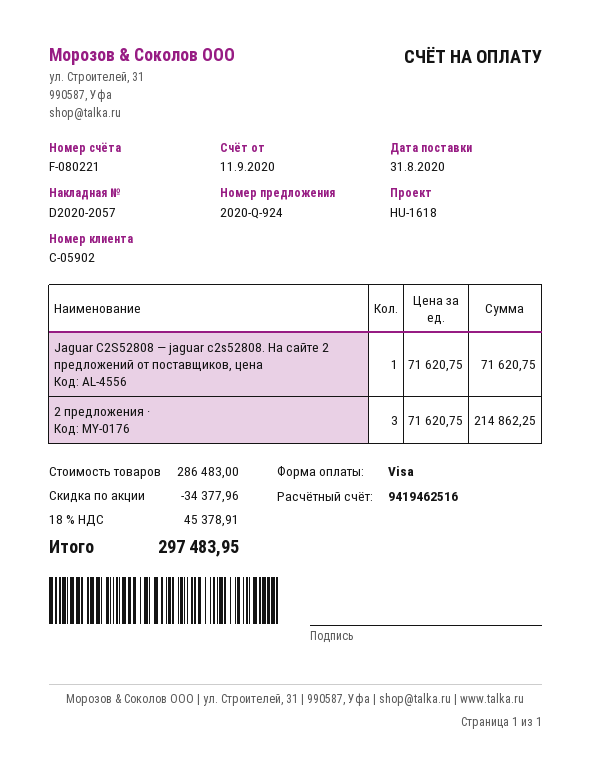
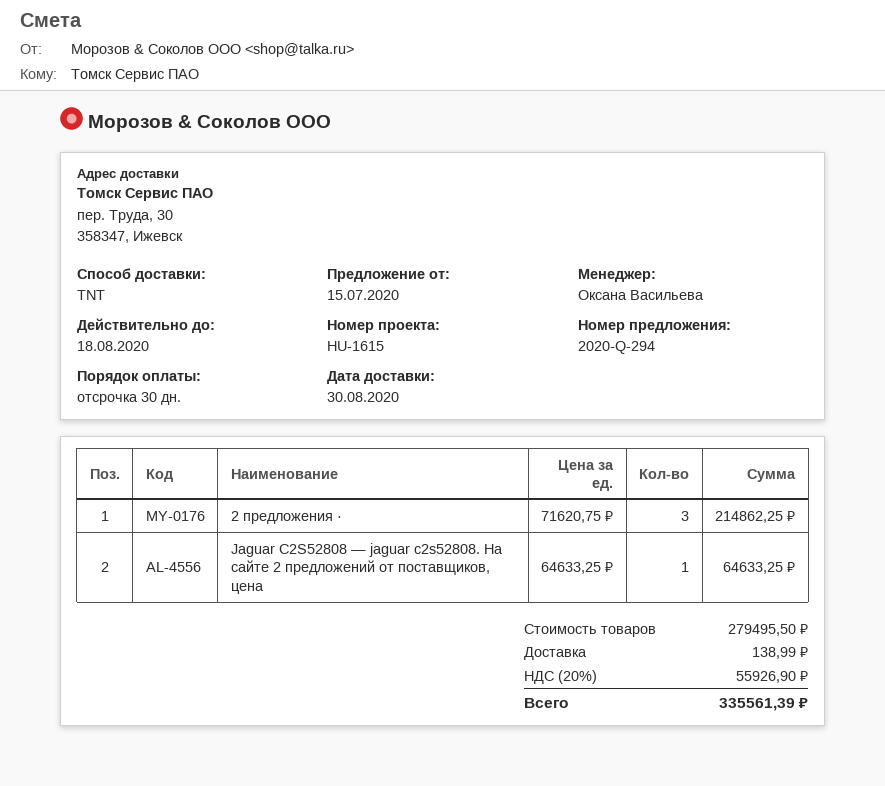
quote number: 2020-Q-924 -> 2020-Q-294
delivery date: 2020-08-31 -> 2020-08-30
reference: HU-1618 -> HU-1615
Jaguar C2S52808 — jaguar c2s52808. На сайте 2 предложений от поставщиков, цена: 1 x 71620.75 = 71620.75 -> 1 x 64633.25 = 64633.25
subtotal: 286483.00 -> 279495.50
discount: 34377.96 -> none
shipping: none -> 138.99
tax: 18% = 45378.91 -> 20% = 55926.90
total: 297483.95 -> 335561.39

